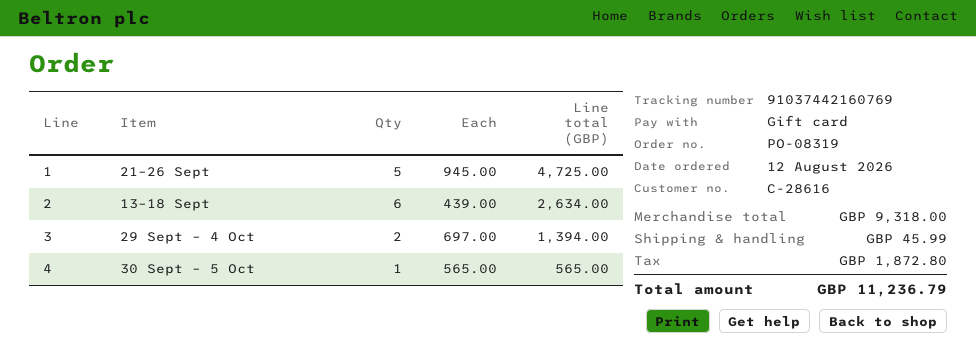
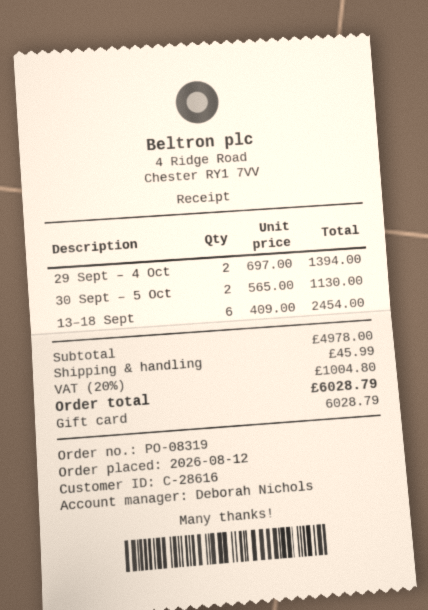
21–26 Sept: 5 x 945.00 = 4725.00 -> none
13–18 Sept: 6 x 439.00 = 2634.00 -> 6 x 409.00 = 2454.00
30 Sept – 5 Oct: 1 x 565.00 = 565.00 -> 2 x 565.00 = 1130.00
subtotal: 9318.00 -> 4978.00
tax: 1872.80 -> 1004.80
total: 11236.79 -> 6028.79

